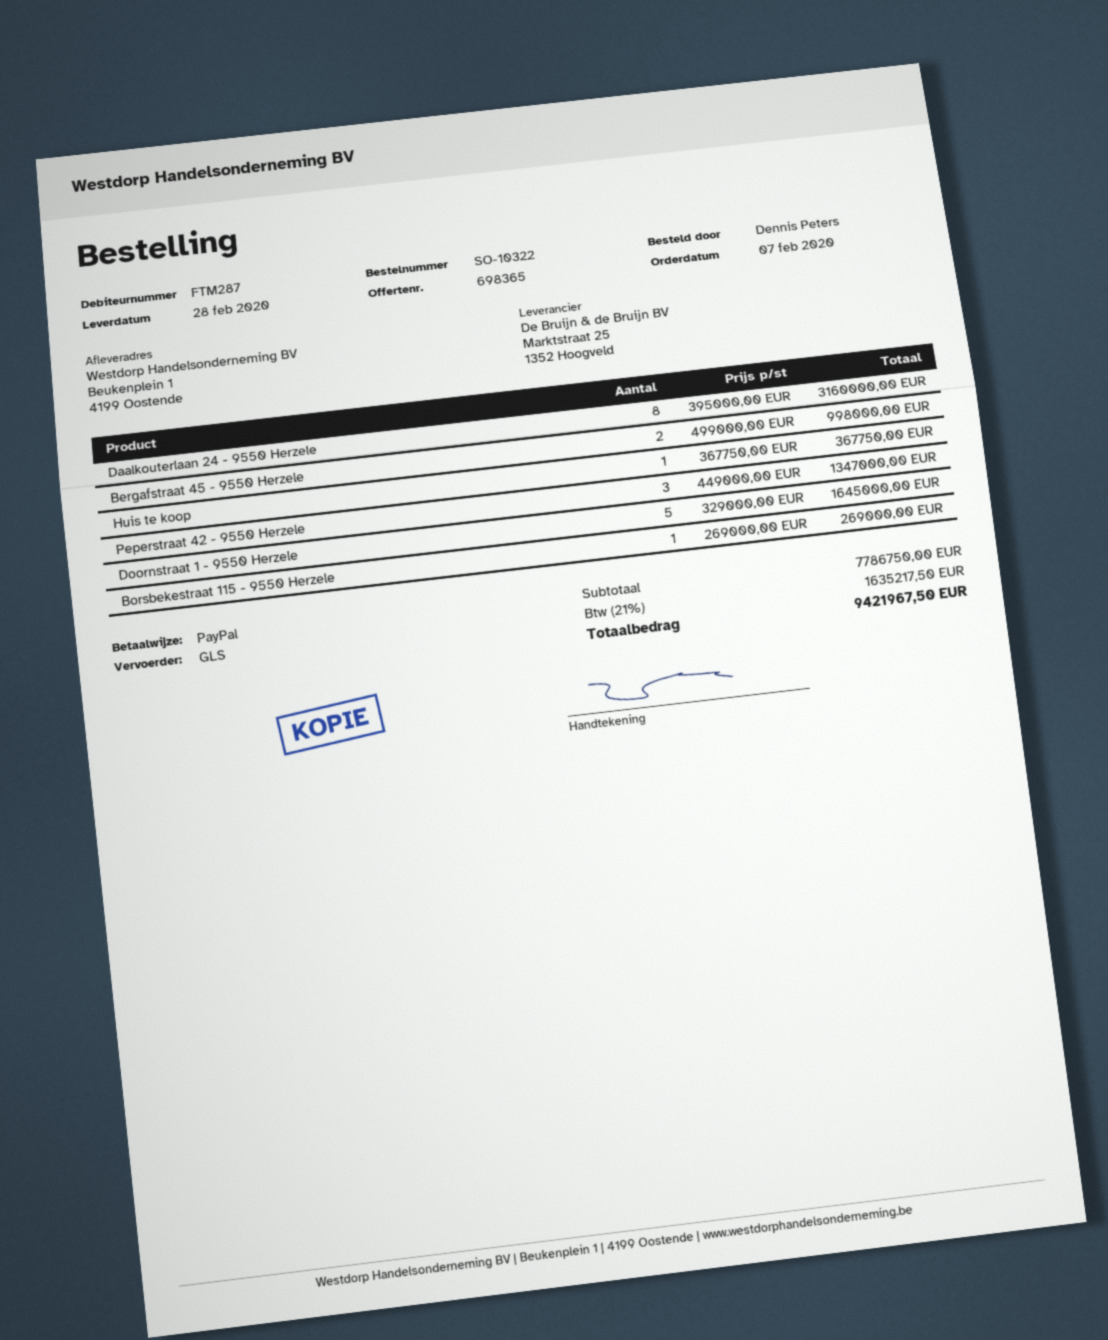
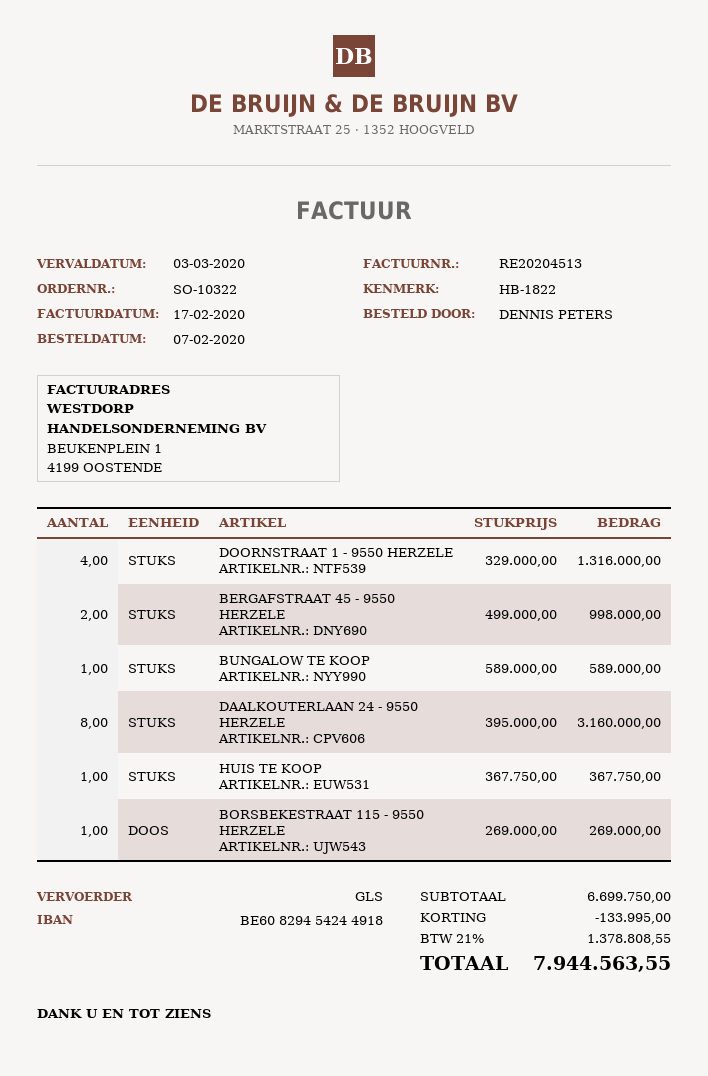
Peperstraat 42 - 9550 Herzele: 3 x 449000.00 = 1347000.00 -> none
Doornstraat 1 - 9550 Herzele: 5 x 329000.00 = 1645000.00 -> 4 x 329000.00 = 1316000.00
BUNGALOW TE KOOP: none -> 1 x 589000.00 = 589000.00
subtotal: 7786750.00 -> 6699750.00
discount: none -> 133995.00
tax: 21% = 1635217.50 -> 21% = 1378808.55
total: 9421967.50 -> 7944563.55

